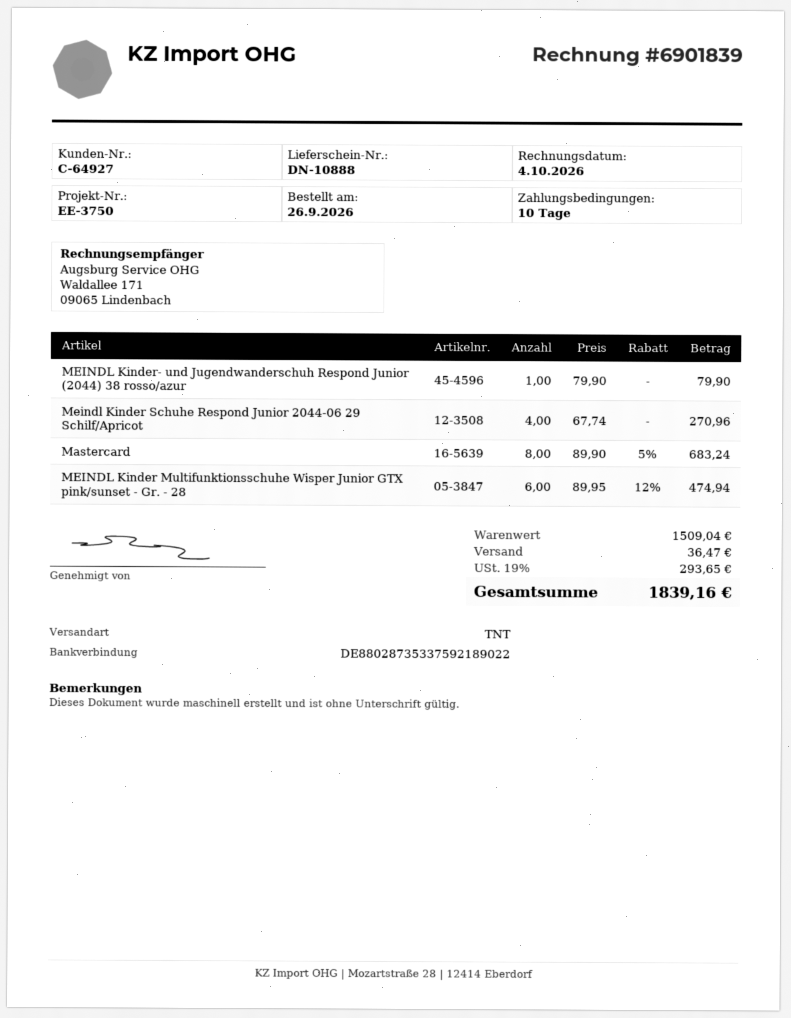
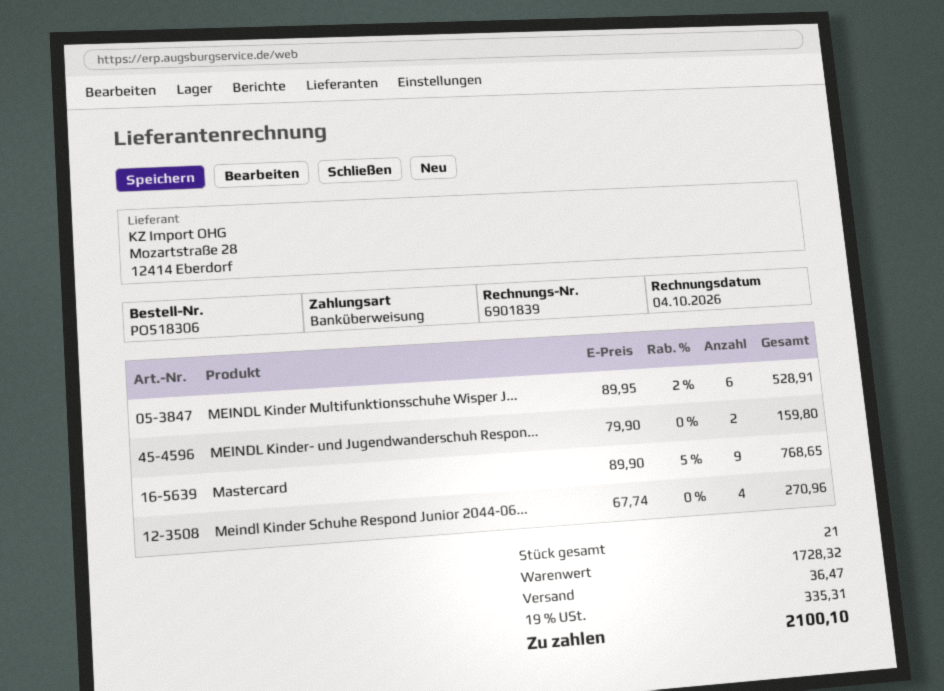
MEINDL Kinder- und Jugendwanderschuh Respond Junior (2044) 38 rosso/azur: 1 x 79.90 = 79.90 -> 2 x 79.90 = 159.80
Mastercard: 8 x 89.90 - 5% = 683.24 -> 9 x 89.90 - 5% = 768.65
MEINDL Kinder Multifunktionsschuhe Wisper Junior GTX pink/sunset - Gr. - 28: 6 x 89.95 - 12% = 474.94 -> 6 x 89.95 - 2% = 528.91
subtotal: 1509.04 -> 1728.32
tax: 19% = 293.65 -> 19% = 335.31
total: 1839.16 -> 2100.10

